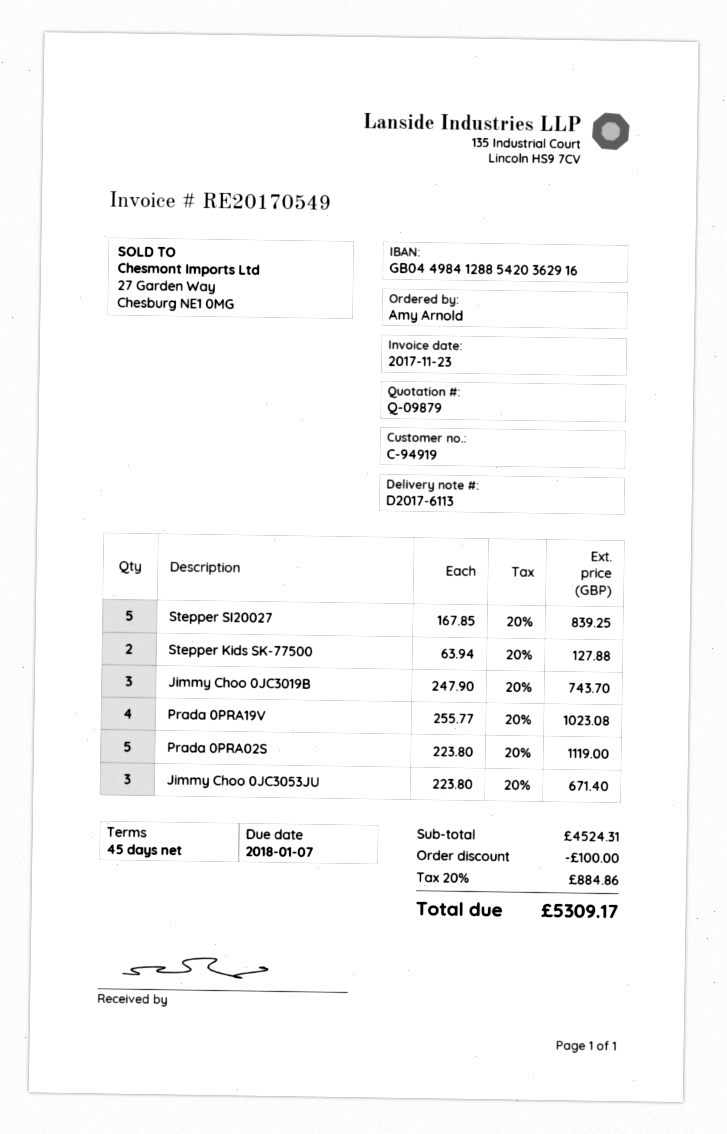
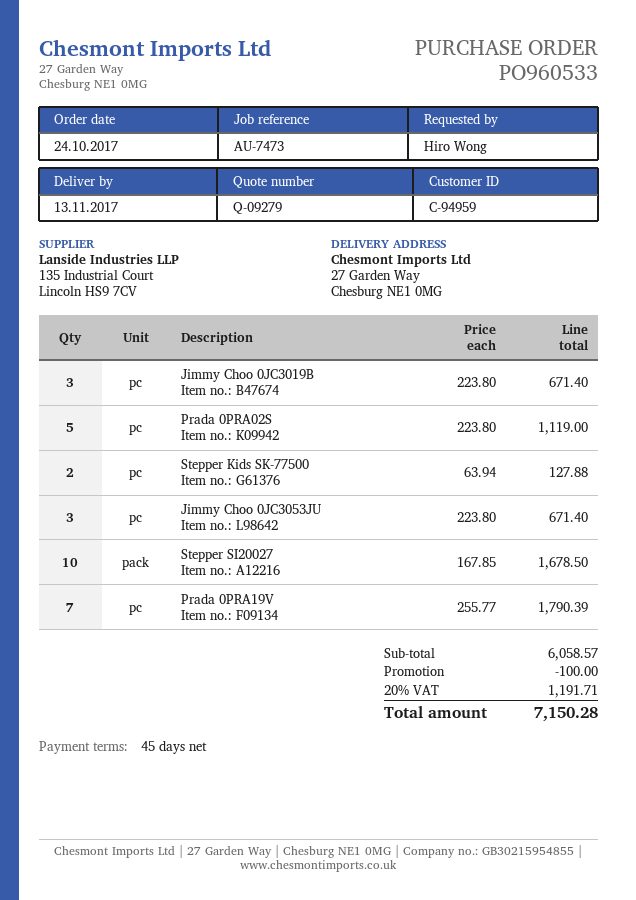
quote number: Q-09879 -> Q-09279
customer number: C-94919 -> C-94959
ordered by: Amy Arnold -> Hiro Wong
Stepper SI20027: 5 x 167.85 = 839.25 -> 10 x 167.85 = 1678.50
Jimmy Choo 0JC3019B: 3 x 247.90 = 743.70 -> 3 x 223.80 = 671.40
Prada 0PRA19V: 4 x 255.77 = 1023.08 -> 7 x 255.77 = 1790.39
subtotal: 4524.31 -> 6058.57
tax: 20% = 884.86 -> 20% = 1191.71
total: 5309.17 -> 7150.28

